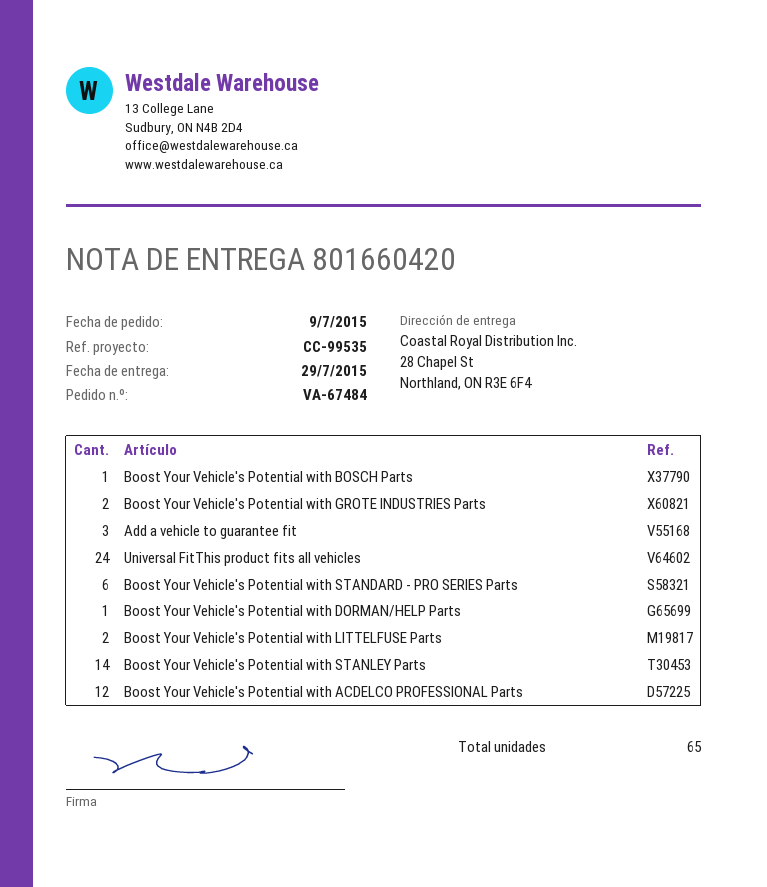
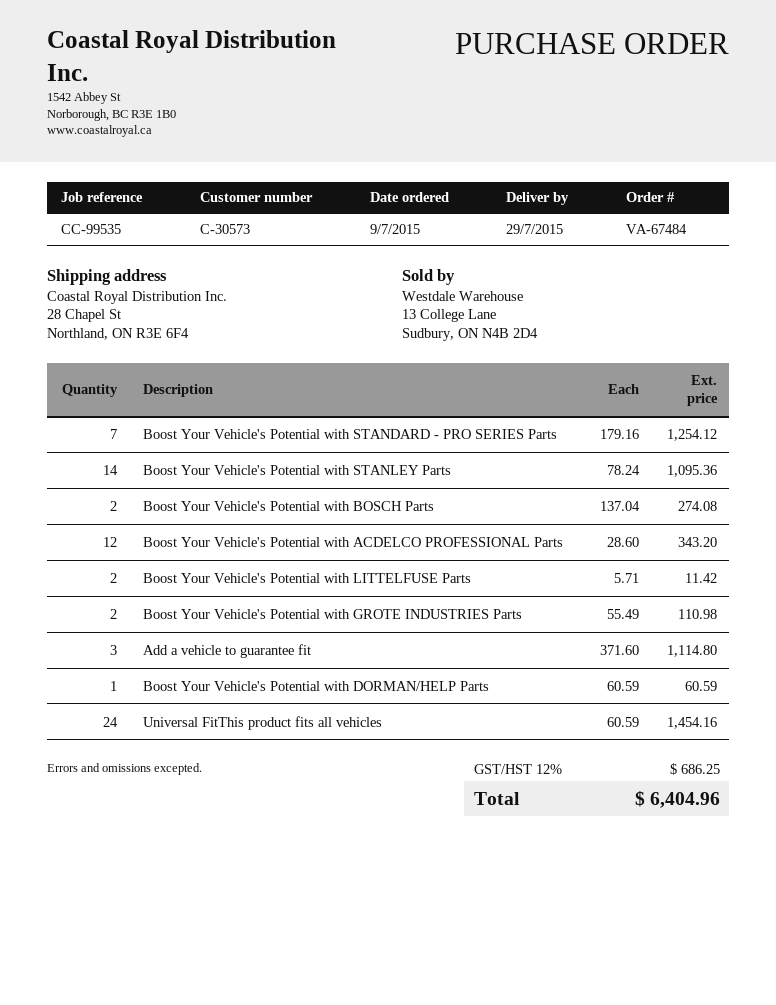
Boost Your Vehicle's Potential with BOSCH Parts: 1 -> 2
Boost Your Vehicle's Potential with STANDARD - PRO SERIES Parts: 6 -> 7

